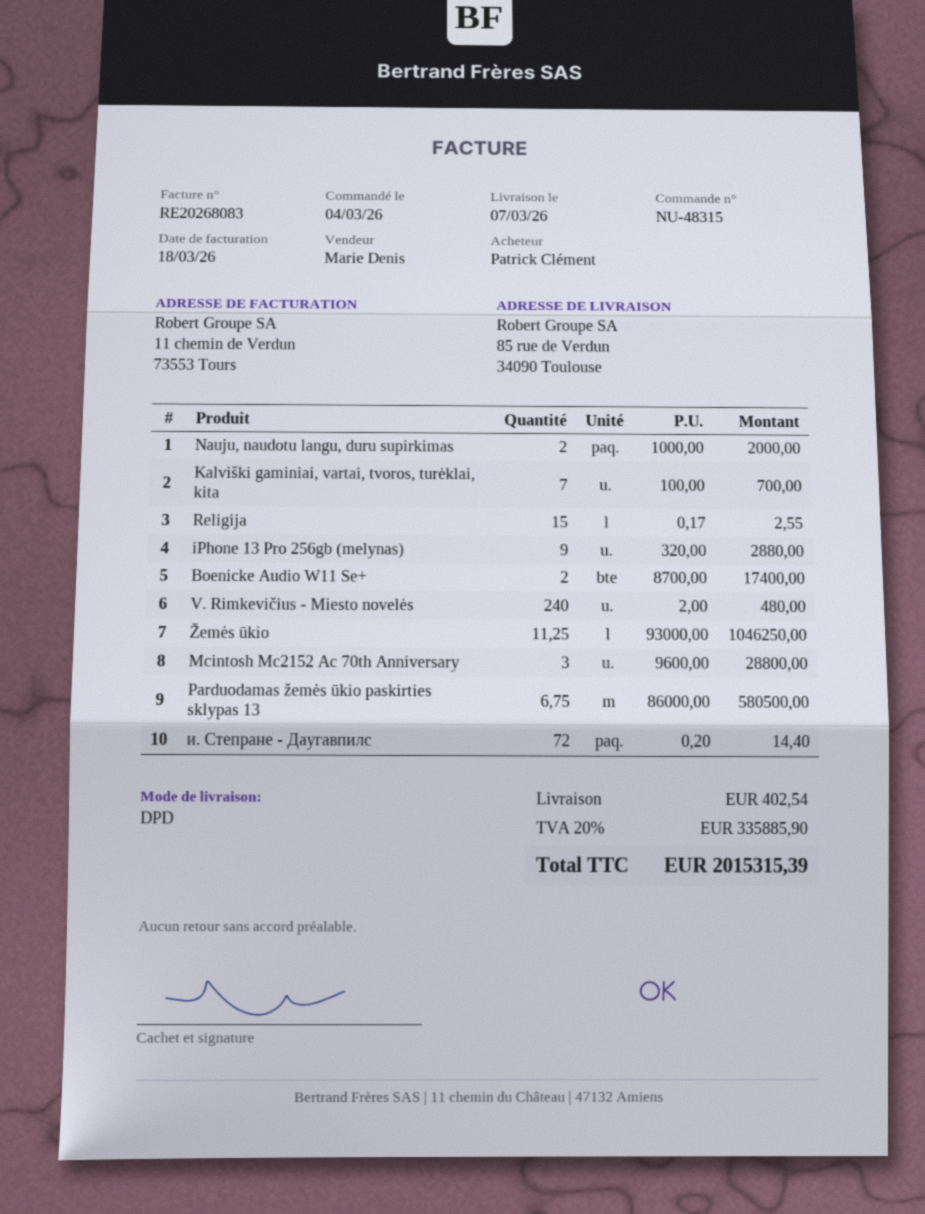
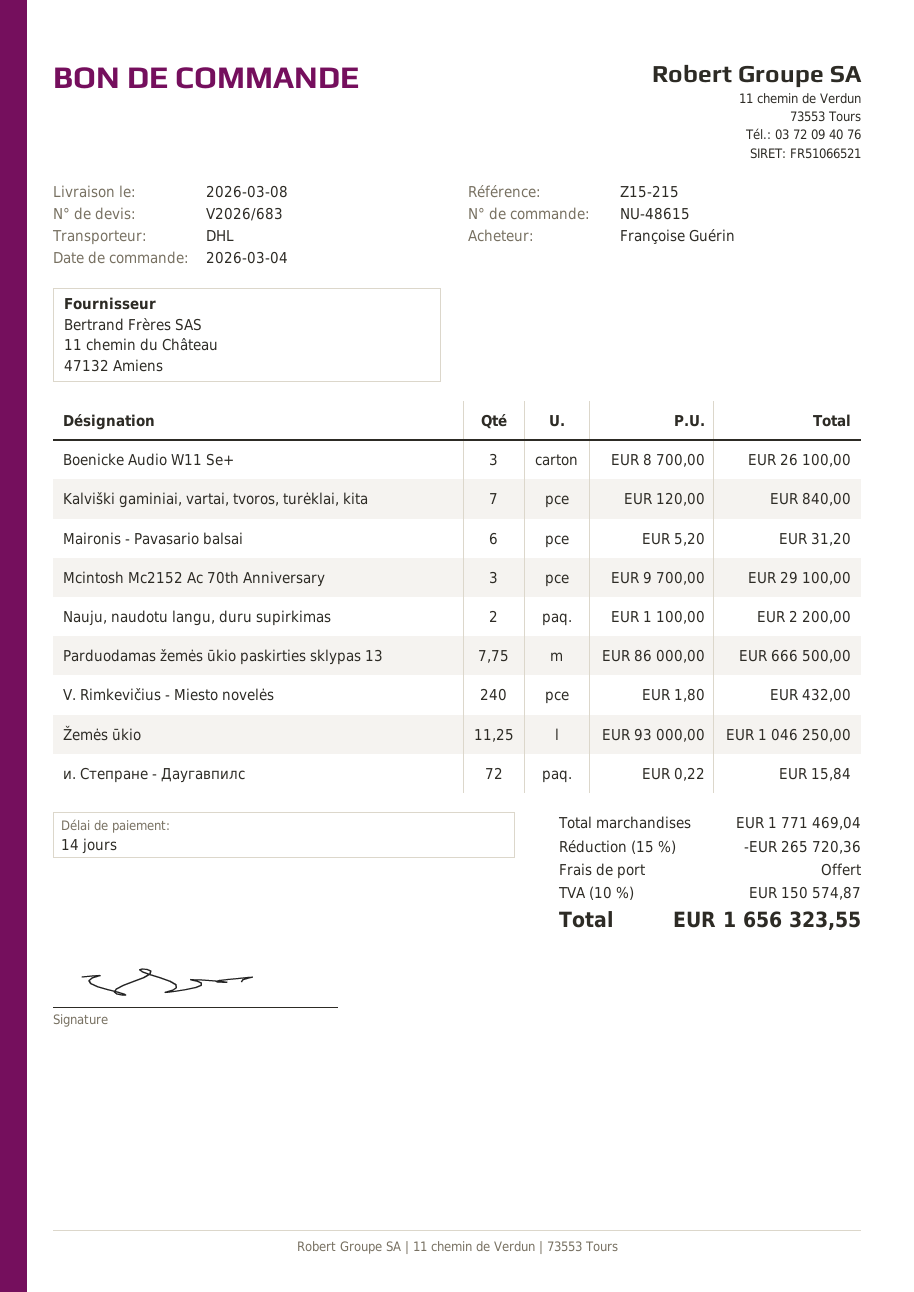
order number: NU-48315 -> NU-48615
delivery date: 2026-03-07 -> 2026-03-08
ordered by: Patrick Clément -> Françoise Guérin
shipping method: DPD -> DHL
Nauju, naudotu langu, duru supirkimas: 2 x 1000.00 = 2000.00 -> 2 x 1100.00 = 2200.00
Kalviški gaminiai, vartai, tvoros, turėklai, kita: 7 x 100.00 = 700.00 -> 7 x 120.00 = 840.00
Religija: 15 x 0.17 = 2.55 -> none
iPhone 13 Pro 256gb (melynas): 9 x 320.00 = 2880.00 -> none
Boenicke Audio W11 Se+: 2 x 8700.00 = 17400.00 -> 3 x 8700.00 = 26100.00
V. Rimkevičius - Miesto novelės: 240 x 2.00 = 480.00 -> 240 x 1.80 = 432.00
Mcintosh Mc2152 Ac 70th Anniversary: 3 x 9600.00 = 28800.00 -> 3 x 9700.00 = 29100.00
Parduodamas žemės ūkio paskirties sklypas 13: 6.75 x 86000.00 = 580500.00 -> 7.75 x 86000.00 = 666500.00
и. Cтепране - Даугавпилс: 72 x 0.20 = 14.40 -> 72 x 0.22 = 15.84
Maironis - Pavasario balsai: none -> 6 x 5.20 = 31.20
discount: none -> 15% = 265720.36
shipping: 402.54 -> 0.00
tax: 20% = 335885.90 -> 10% = 150574.87
total: 2015315.39 -> 1656323.55

